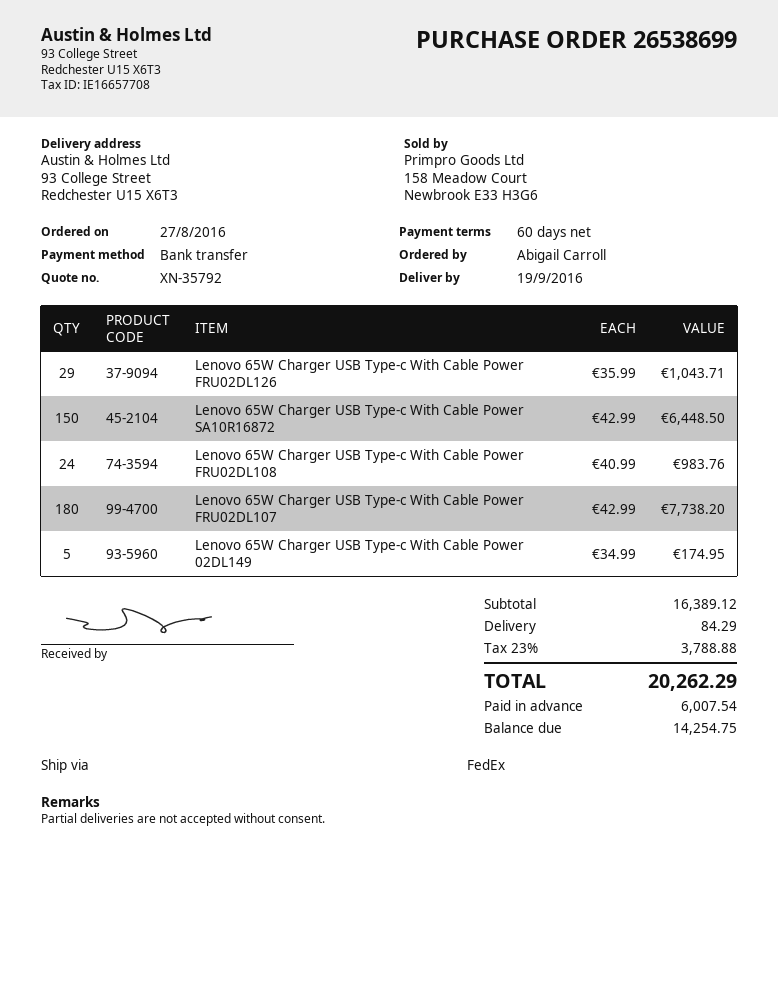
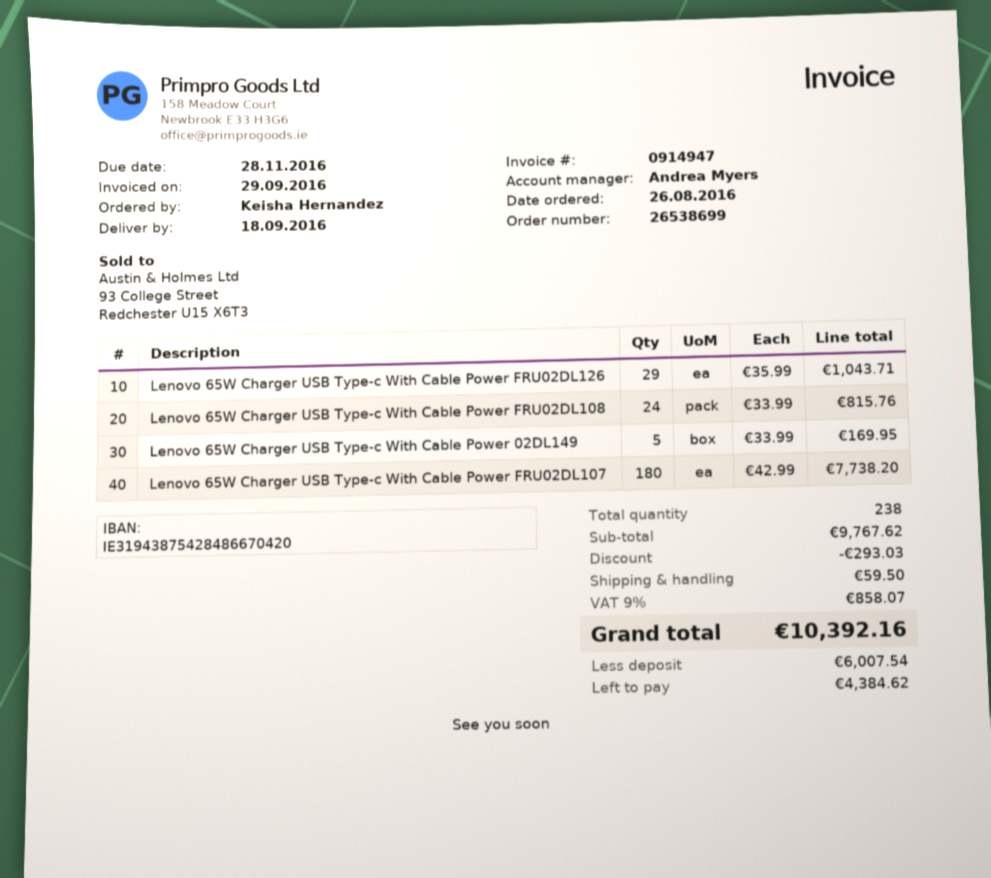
order date: 2016-08-27 -> 2016-08-26
delivery date: 2016-09-19 -> 2016-09-18
ordered by: Abigail Carroll -> Keisha Hernandez
Lenovo 65W Charger USB Type-c With Cable Power SA10R16872: 150 x 42.99 = 6448.50 -> none
Lenovo 65W Charger USB Type-c With Cable Power FRU02DL108: 24 x 40.99 = 983.76 -> 24 x 33.99 = 815.76
Lenovo 65W Charger USB Type-c With Cable Power 02DL149: 5 x 34.99 = 174.95 -> 5 x 33.99 = 169.95
subtotal: 16389.12 -> 9767.62
discount: none -> 293.03
shipping: 84.29 -> 59.50
tax: 23% = 3788.88 -> 9% = 858.07
total: 20262.29 -> 10392.16
balance: 14254.75 -> 4384.62

